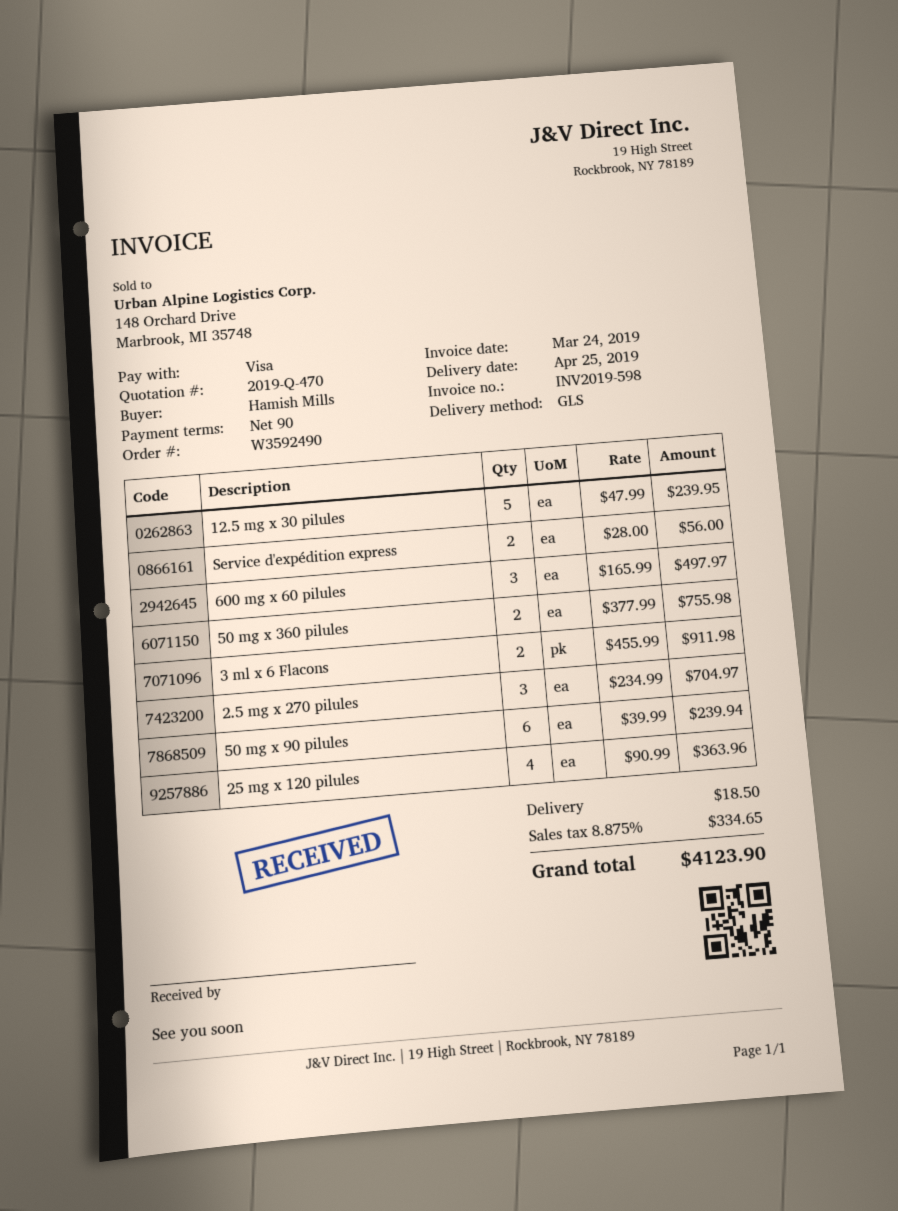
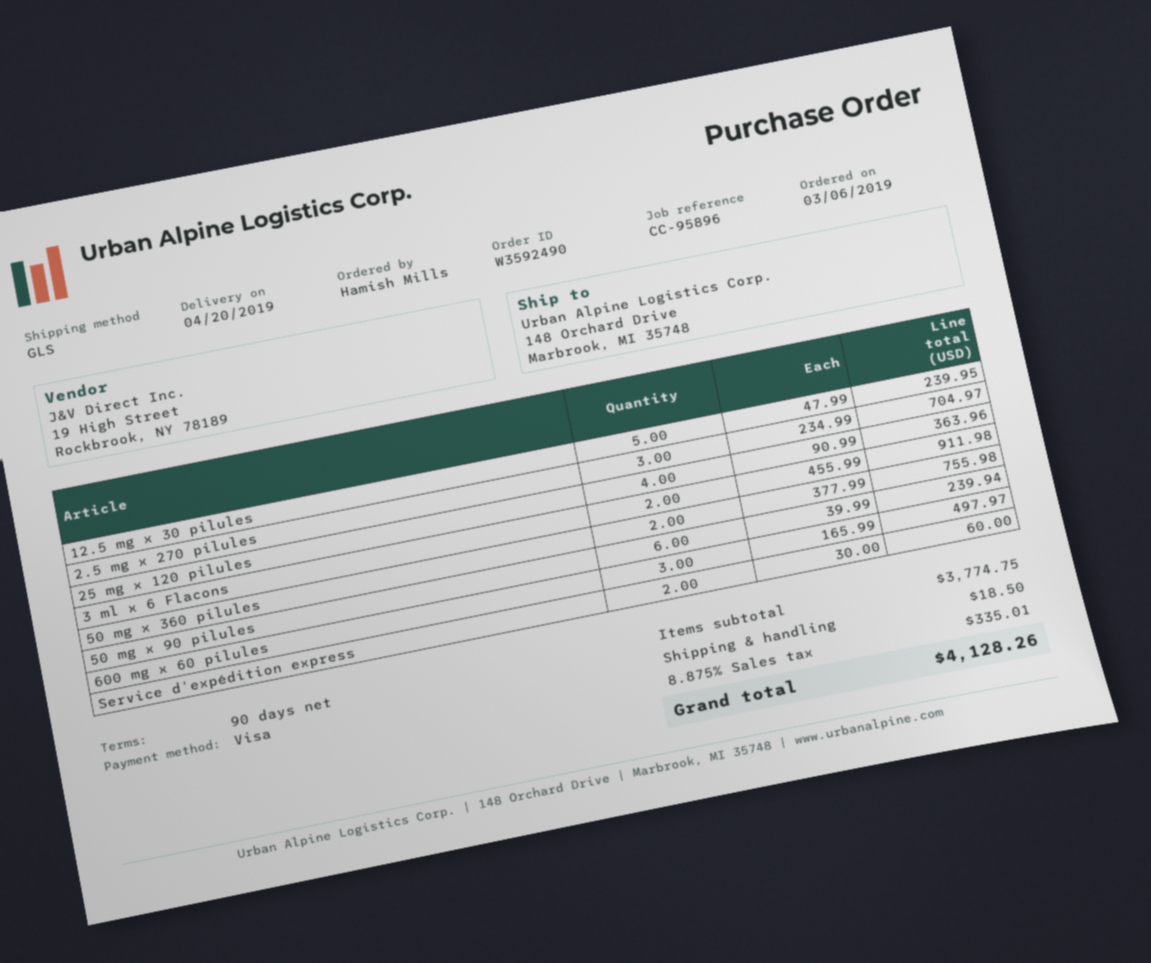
delivery date: 2019-04-25 -> 2019-04-20
Service d'expédition express: 2 x 28.00 = 56.00 -> 2 x 30.00 = 60.00
tax: 8.875% = 334.65 -> 8.875% = 335.01
total: 4123.90 -> 4128.26

